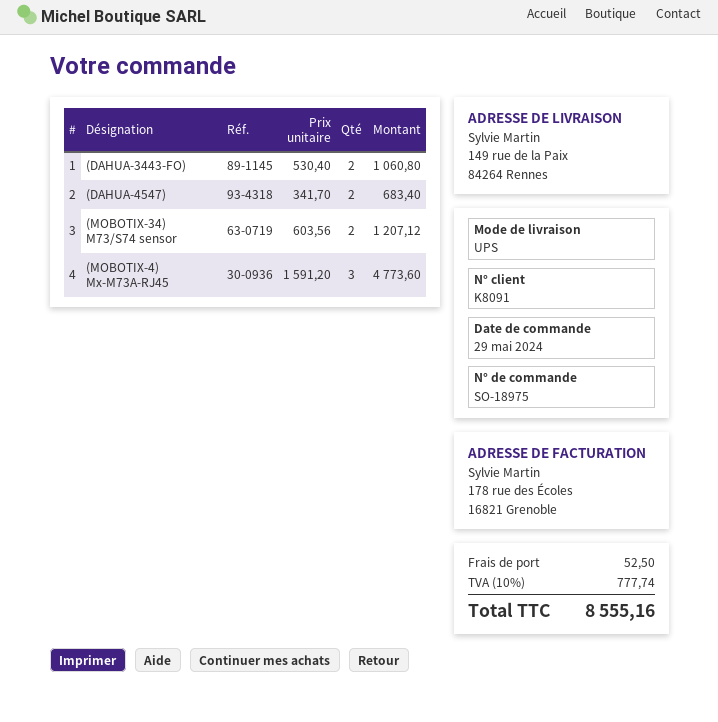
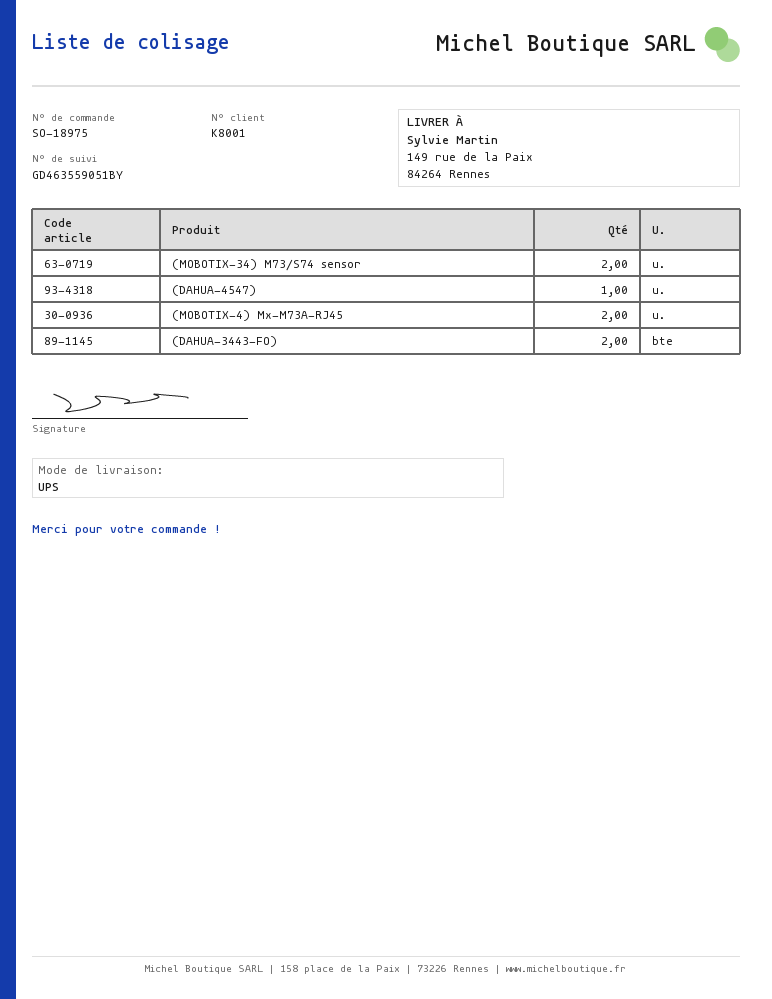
customer number: K8091 -> K8001
(DAHUA-4547): 2 -> 1
(MOBOTIX-4) Mx-M73A-RJ45: 3 -> 2

